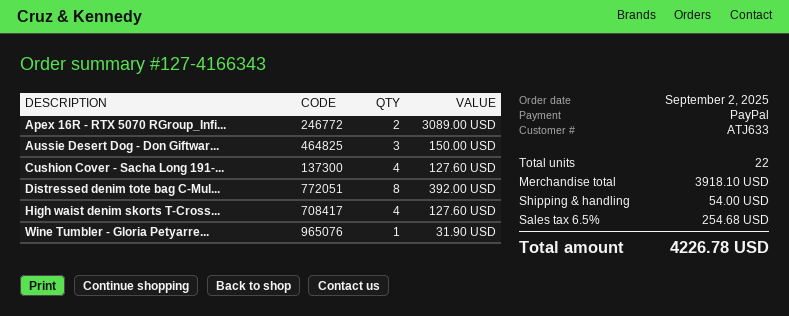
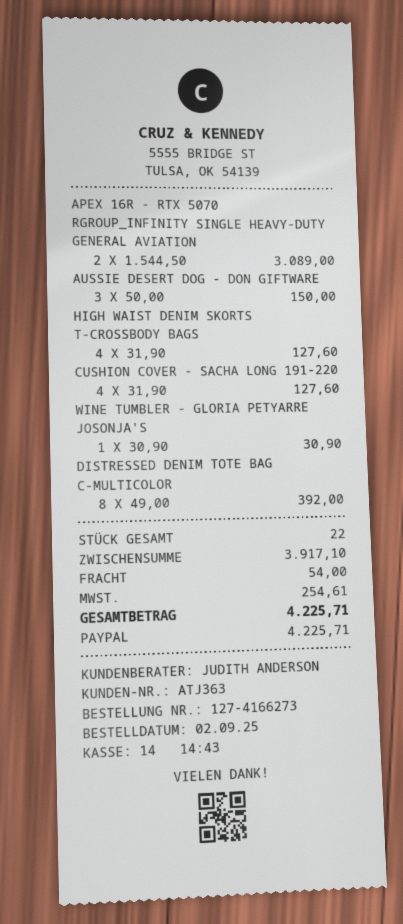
order number: 127-4166343 -> 127-4166273
customer number: ATJ633 -> ATJ363
Wine Tumbler - Gloria Petyarre...: 1 for 31.90 -> 1 for 30.90
subtotal: 3918.10 -> 3917.10
tax: 254.68 -> 254.61
total: 4226.78 -> 4225.71

